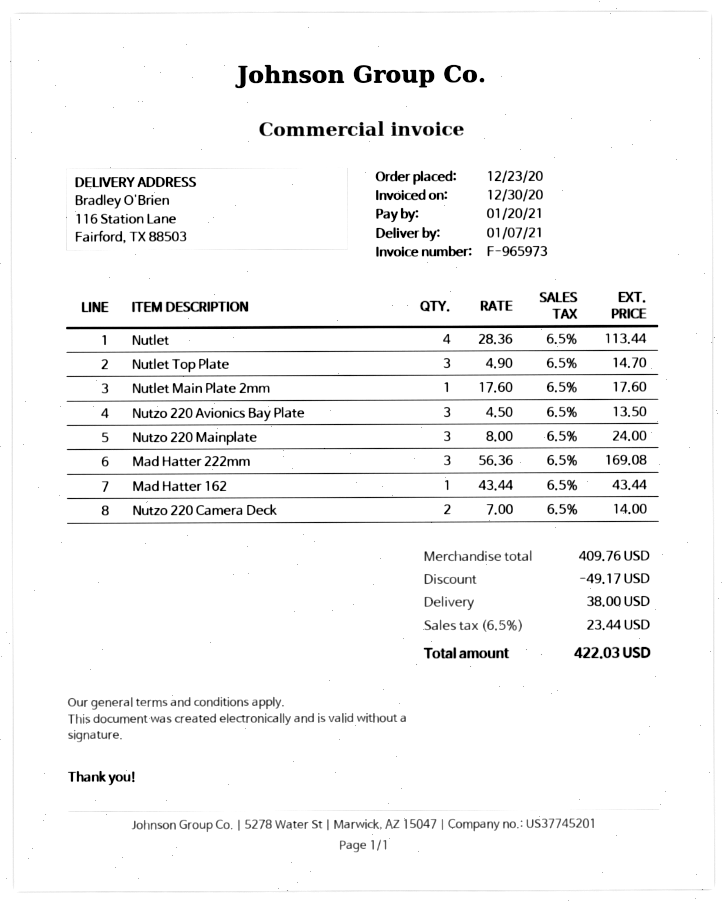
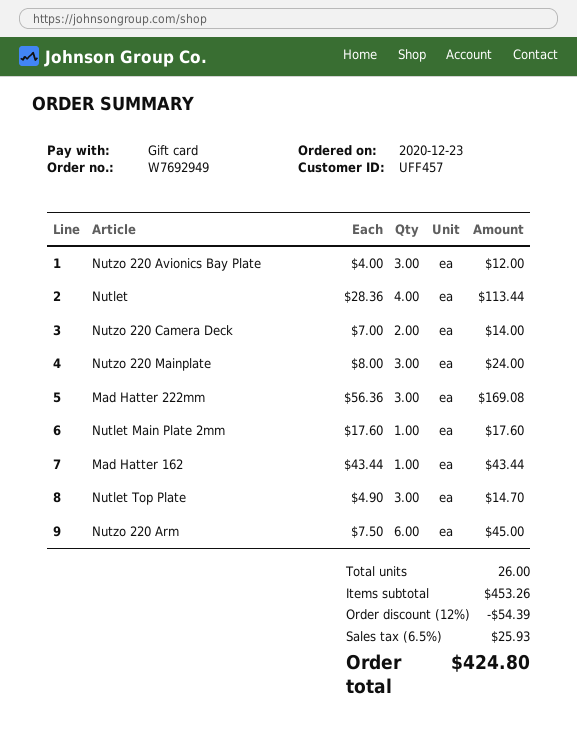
Nutzo 220 Avionics Bay Plate: 3 x 4.50 = 13.50 -> 3 x 4.00 = 12.00
Nutzo 220 Arm: none -> 6 x 7.50 = 45.00
subtotal: 409.76 -> 453.26
discount: 49.17 -> 54.39
shipping: 38.00 -> none
tax: 6.5% = 23.44 -> 6.5% = 25.93
total: 422.03 -> 424.80

